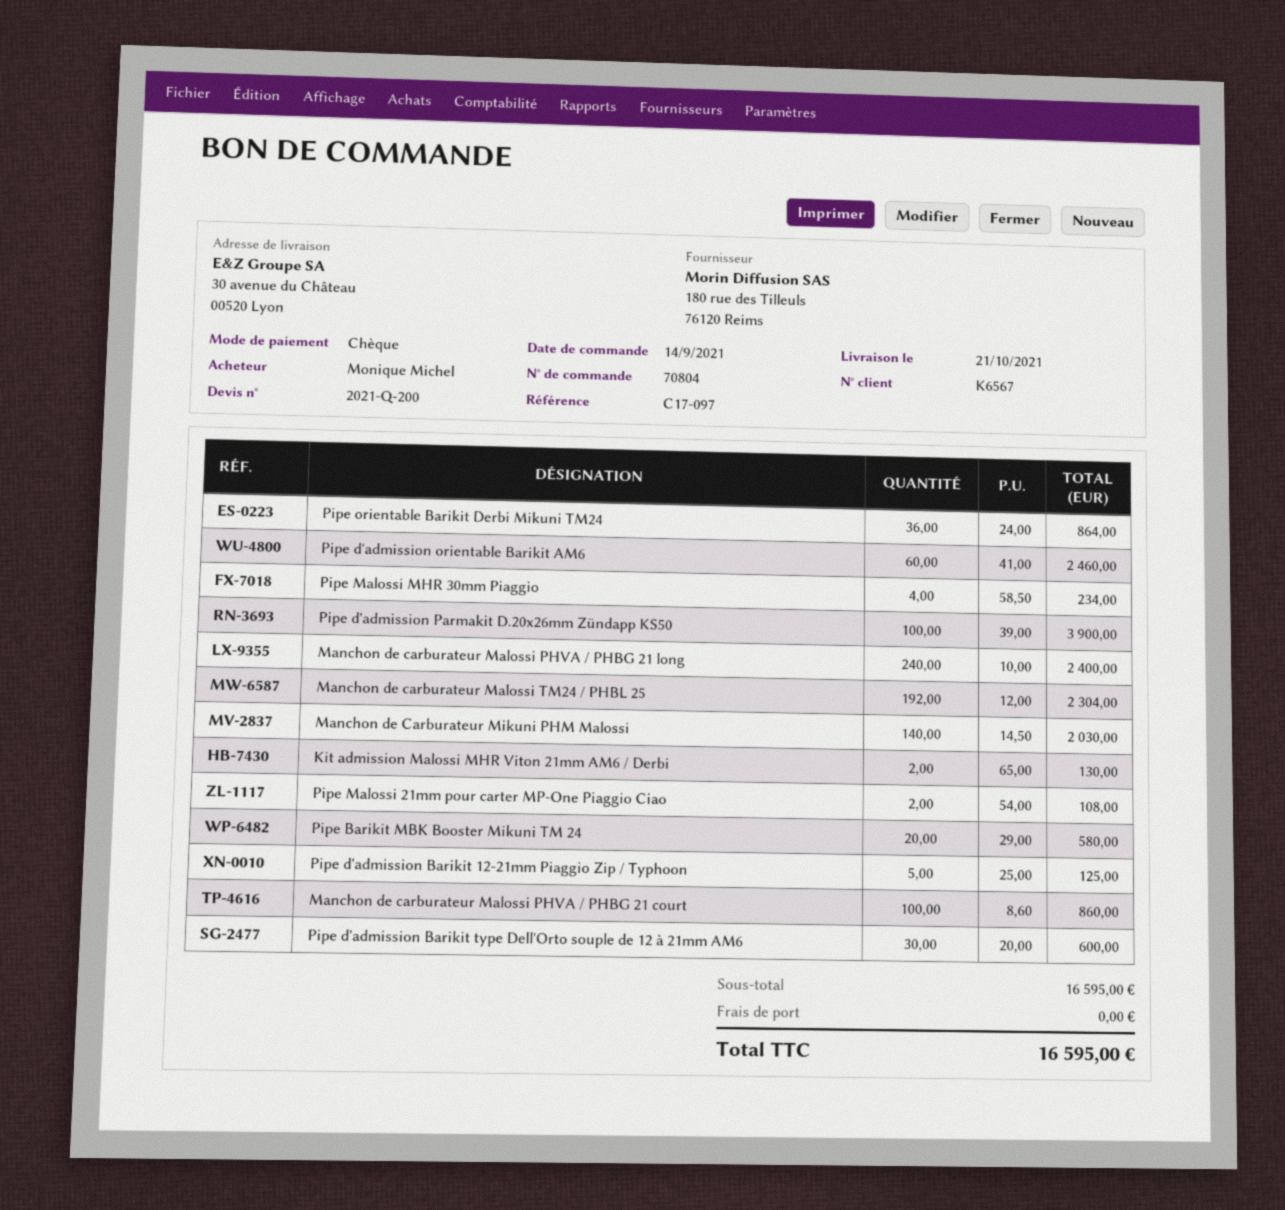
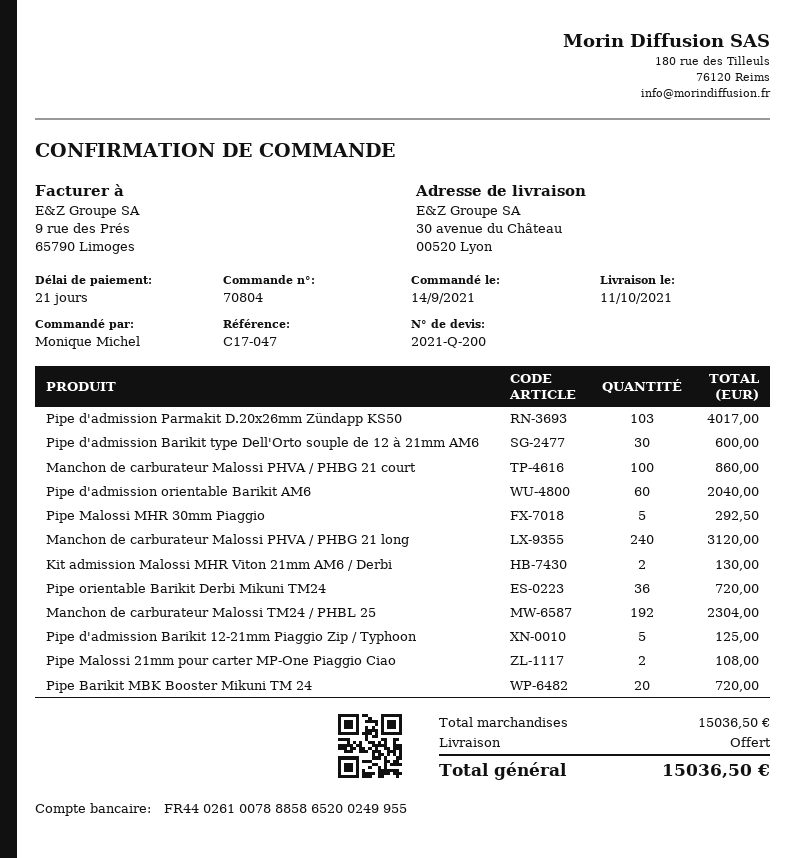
delivery date: 2021-10-21 -> 2021-10-11
reference: C17-097 -> C17-047
Pipe orientable Barikit Derbi Mikuni TM24: 36 for 864.00 -> 36 for 720.00
Pipe d'admission orientable Barikit AM6: 60 for 2460.00 -> 60 for 2040.00
Pipe Malossi MHR 30mm Piaggio: 4 for 234.00 -> 5 for 292.50
Pipe d'admission Parmakit D.20x26mm Zündapp KS50: 100 for 3900.00 -> 103 for 4017.00
Manchon de carburateur Malossi PHVA / PHBG 21 long: 240 for 2400.00 -> 240 for 3120.00
Manchon de Carburateur Mikuni PHM Malossi: 140 for 2030.00 -> none
Pipe Barikit MBK Booster Mikuni TM 24: 20 for 580.00 -> 20 for 720.00
subtotal: 16595.00 -> 15036.50
total: 16595.00 -> 15036.50

